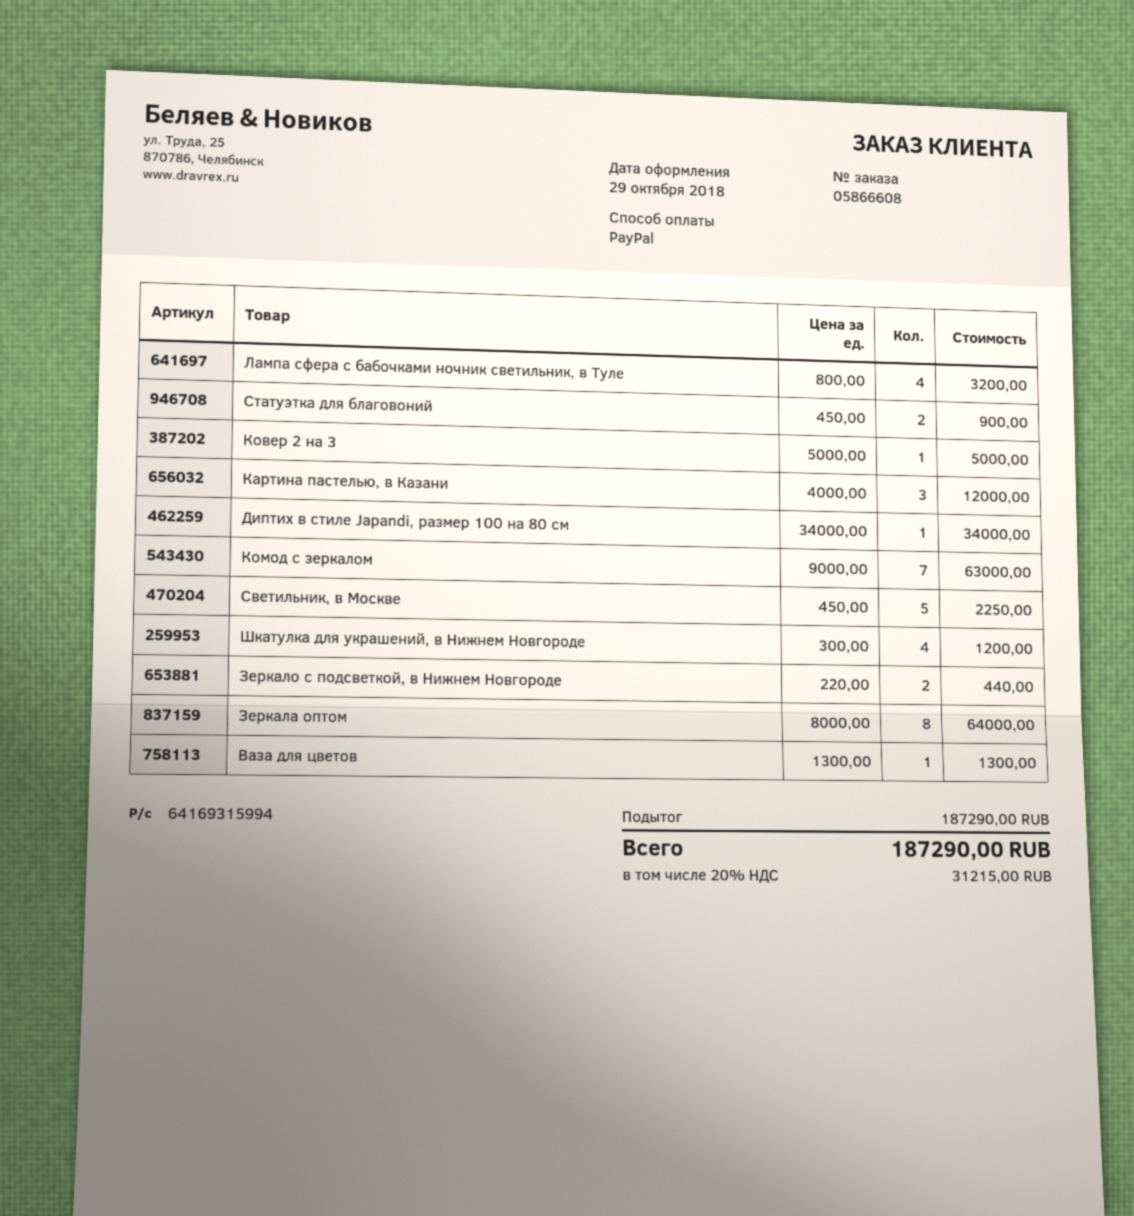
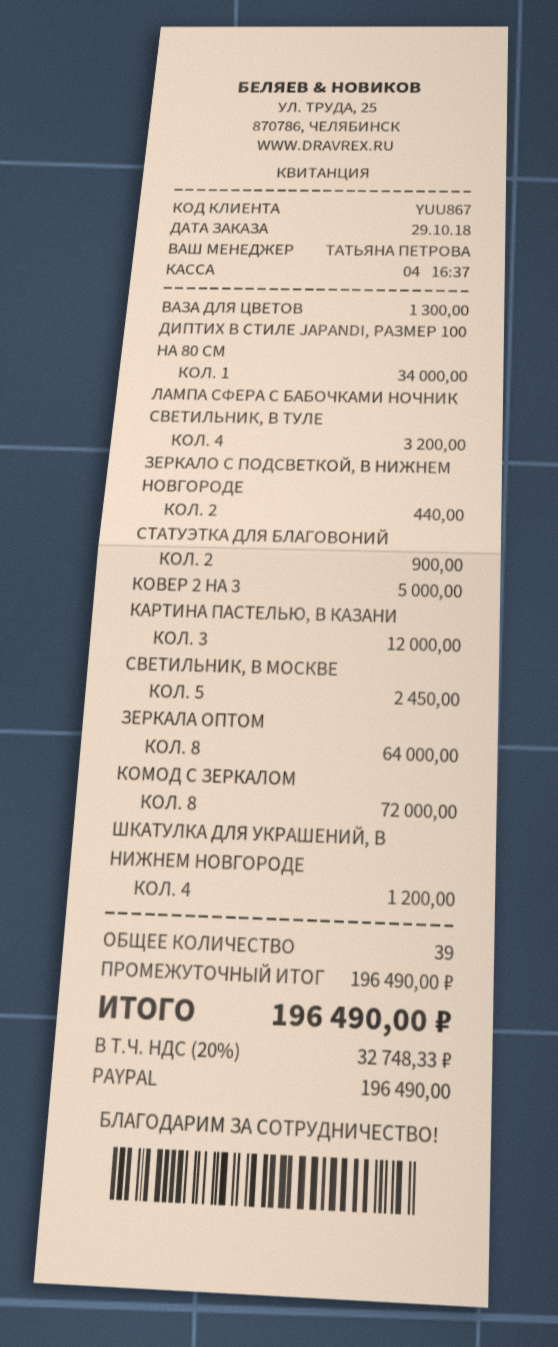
Комод с зеркалом: 7 for 63000.00 -> 8 for 72000.00
Светильник, в Москве: 5 for 2250.00 -> 5 for 2450.00
subtotal: 187290.00 -> 196490.00
tax: 20% = 31215.00 -> 20% = 32748.33
total: 187290.00 -> 196490.00

